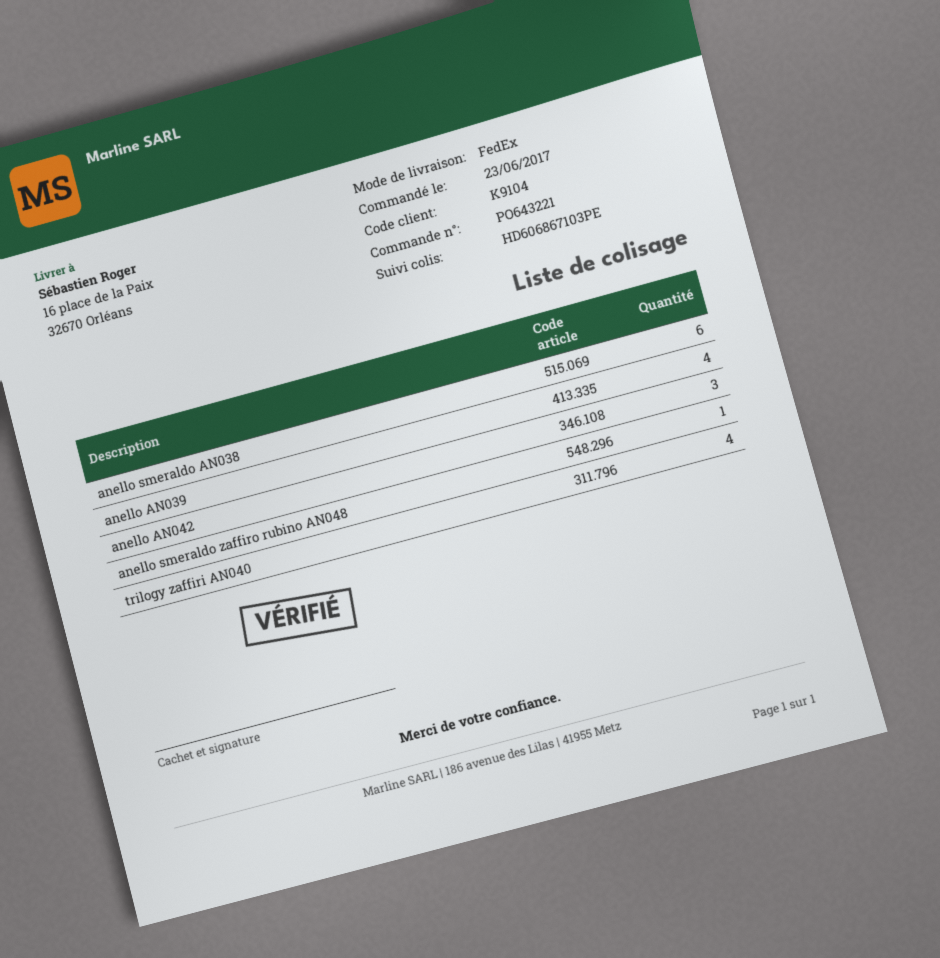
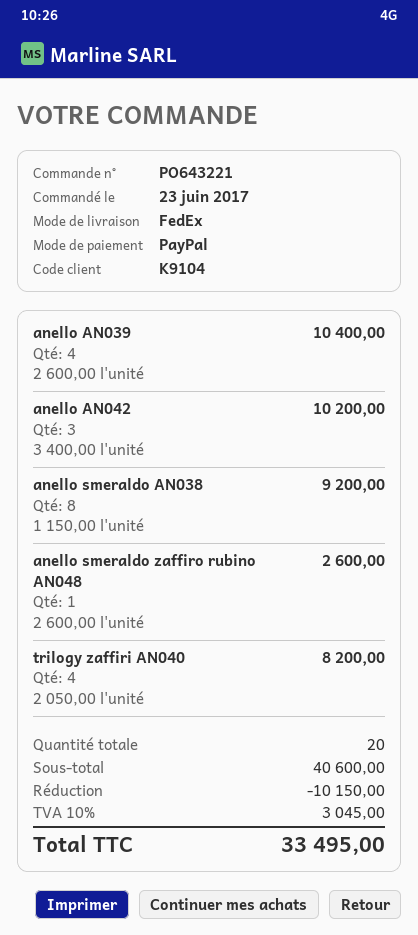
anello smeraldo AN038: 6 -> 8

